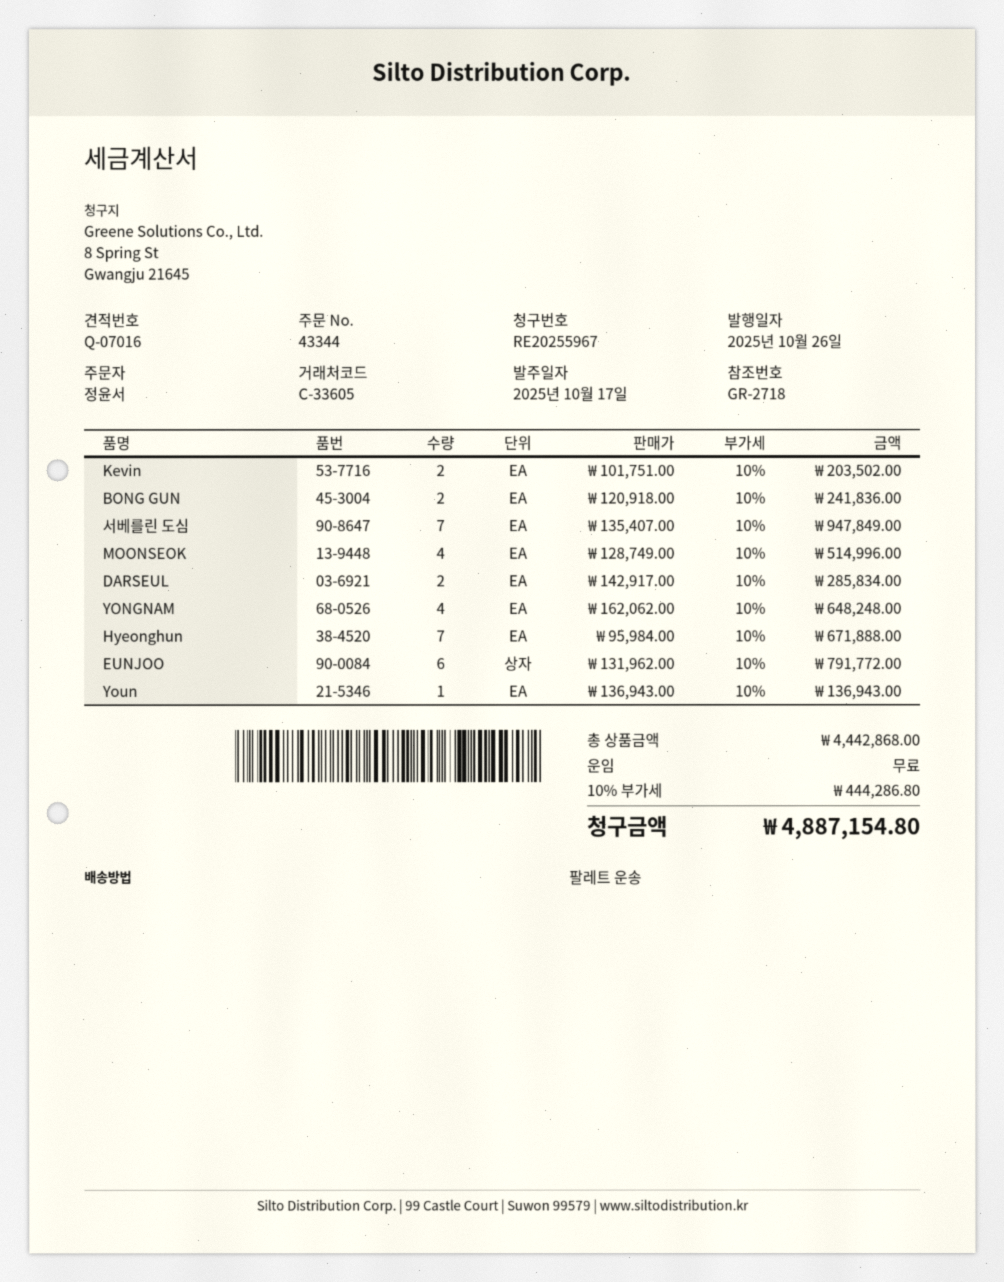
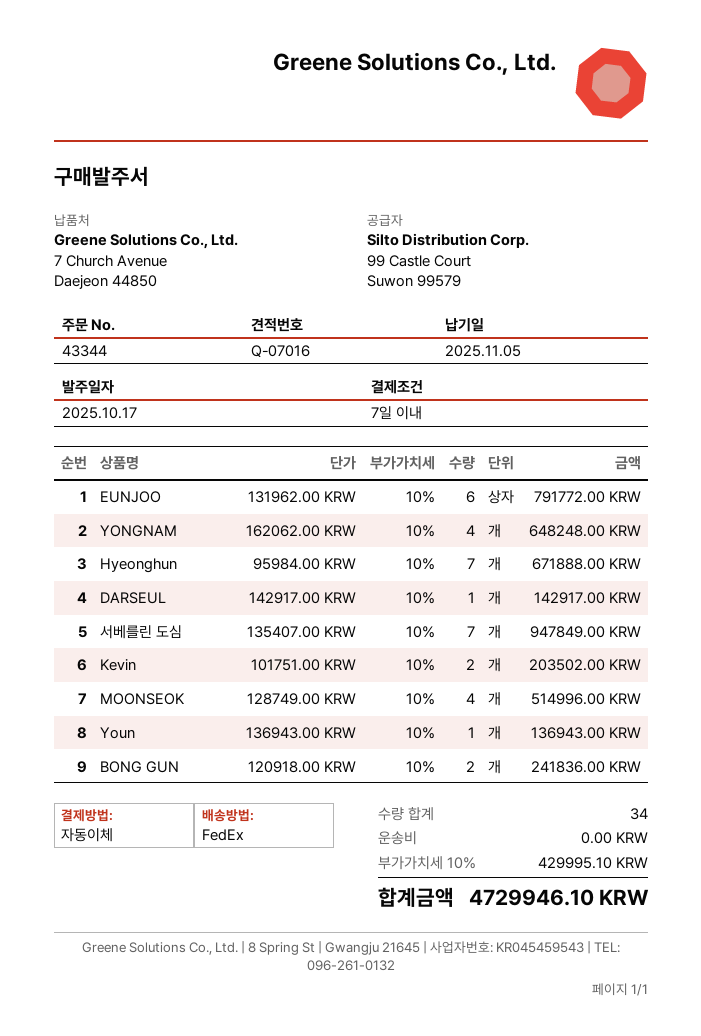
shipping method: pallet freight -> FedEx
DARSEUL: 2 x 142917.00 = 285834.00 -> 1 x 142917.00 = 142917.00
tax: 10% = 444286.80 -> 10% = 429995.10
total: 4887154.80 -> 4729946.10

